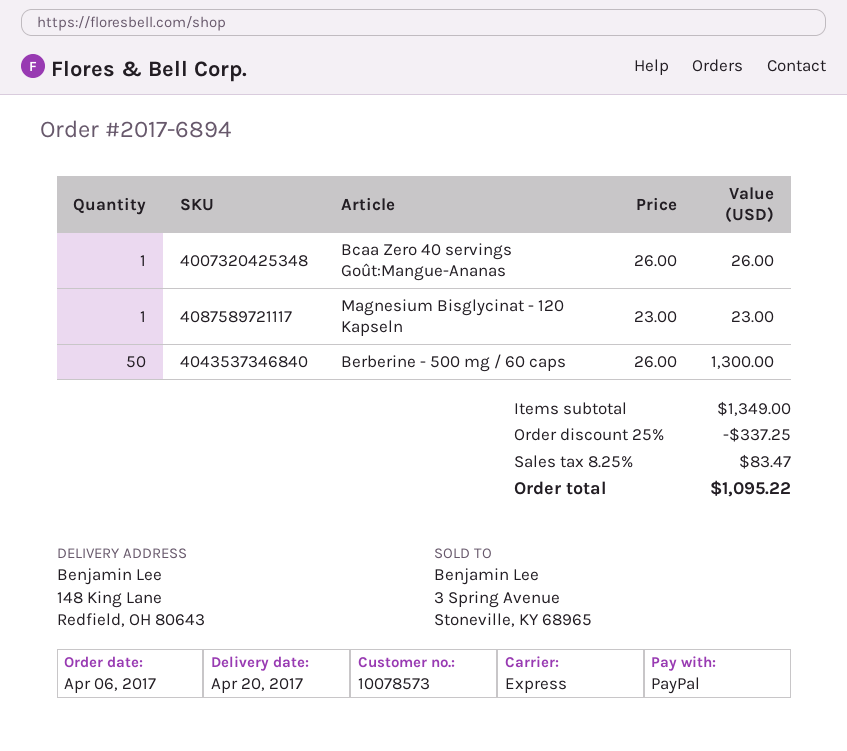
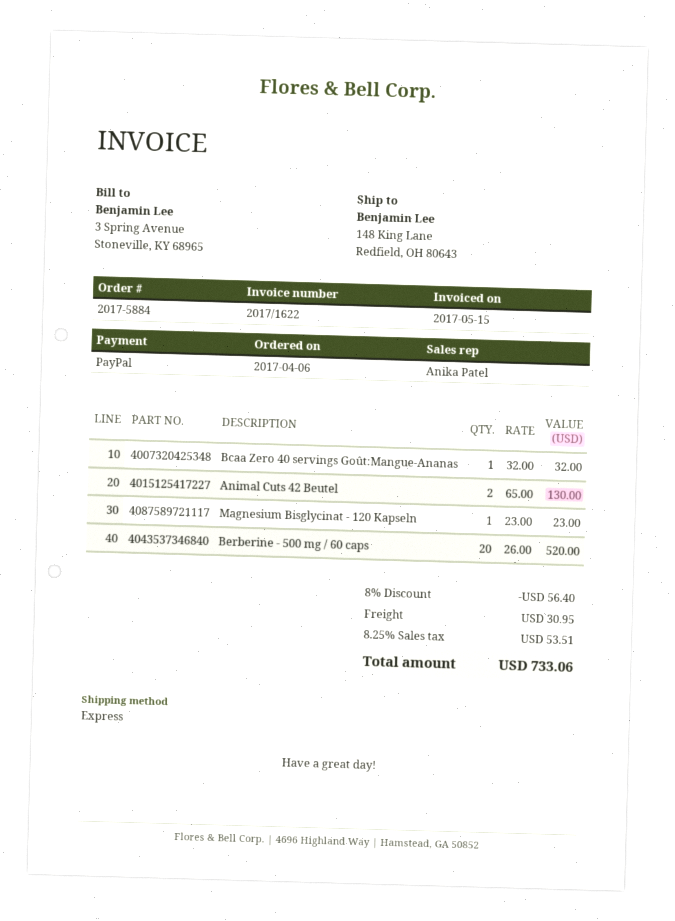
order number: 2017-6894 -> 2017-5884
Bcaa Zero 40 servings Goût:Mangue-Ananas: 1 x 26.00 = 26.00 -> 1 x 32.00 = 32.00
Berberine - 500 mg / 60 caps: 50 x 26.00 = 1300.00 -> 20 x 26.00 = 520.00
Animal Cuts 42 Beutel: none -> 2 x 65.00 = 130.00
discount: 25% = 337.25 -> 8% = 56.40
shipping: none -> 30.95
tax: 8.25% = 83.47 -> 8.25% = 53.51
total: 1095.22 -> 733.06

